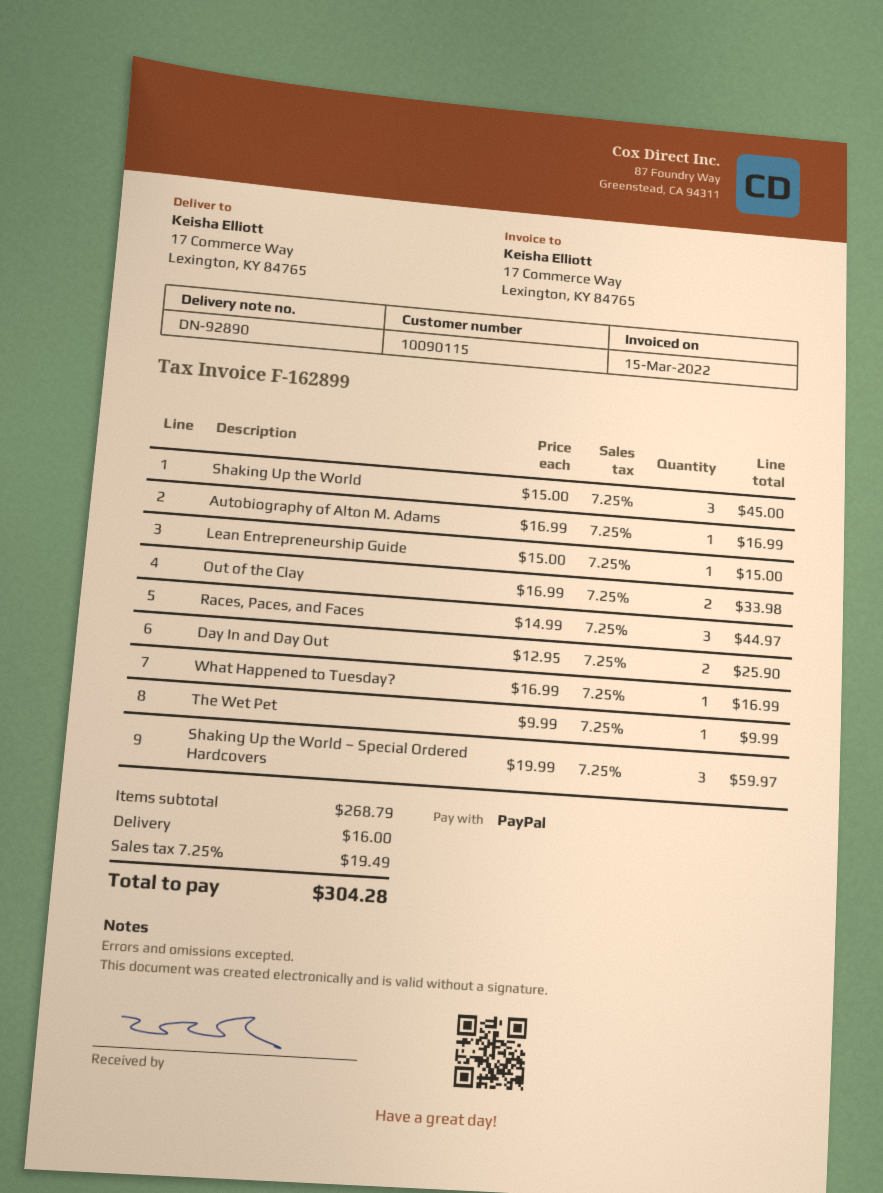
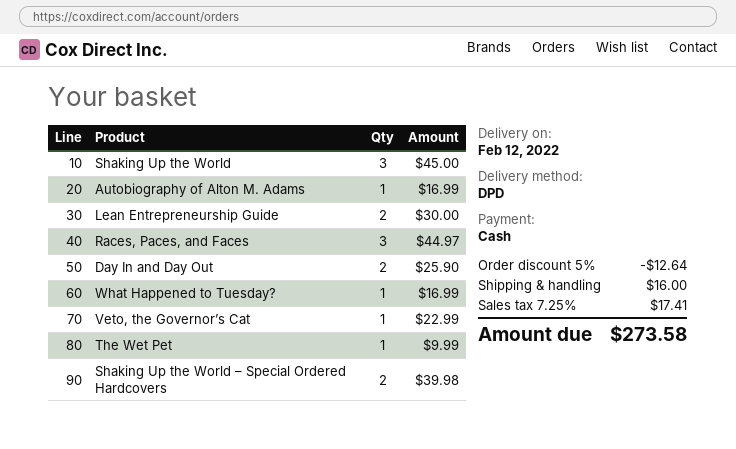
payment method: PayPal -> cash
Lean Entrepreneurship Guide: 1 for 15.00 -> 2 for 30.00
Out of the Clay: 2 for 33.98 -> none
Shaking Up the World – Special Ordered Hardcovers: 3 for 59.97 -> 2 for 39.98
Veto, the Governor’s Cat: none -> 1 for 22.99
discount: none -> 5% = 12.64
tax: 7.25% = 19.49 -> 7.25% = 17.41
total: 304.28 -> 273.58

